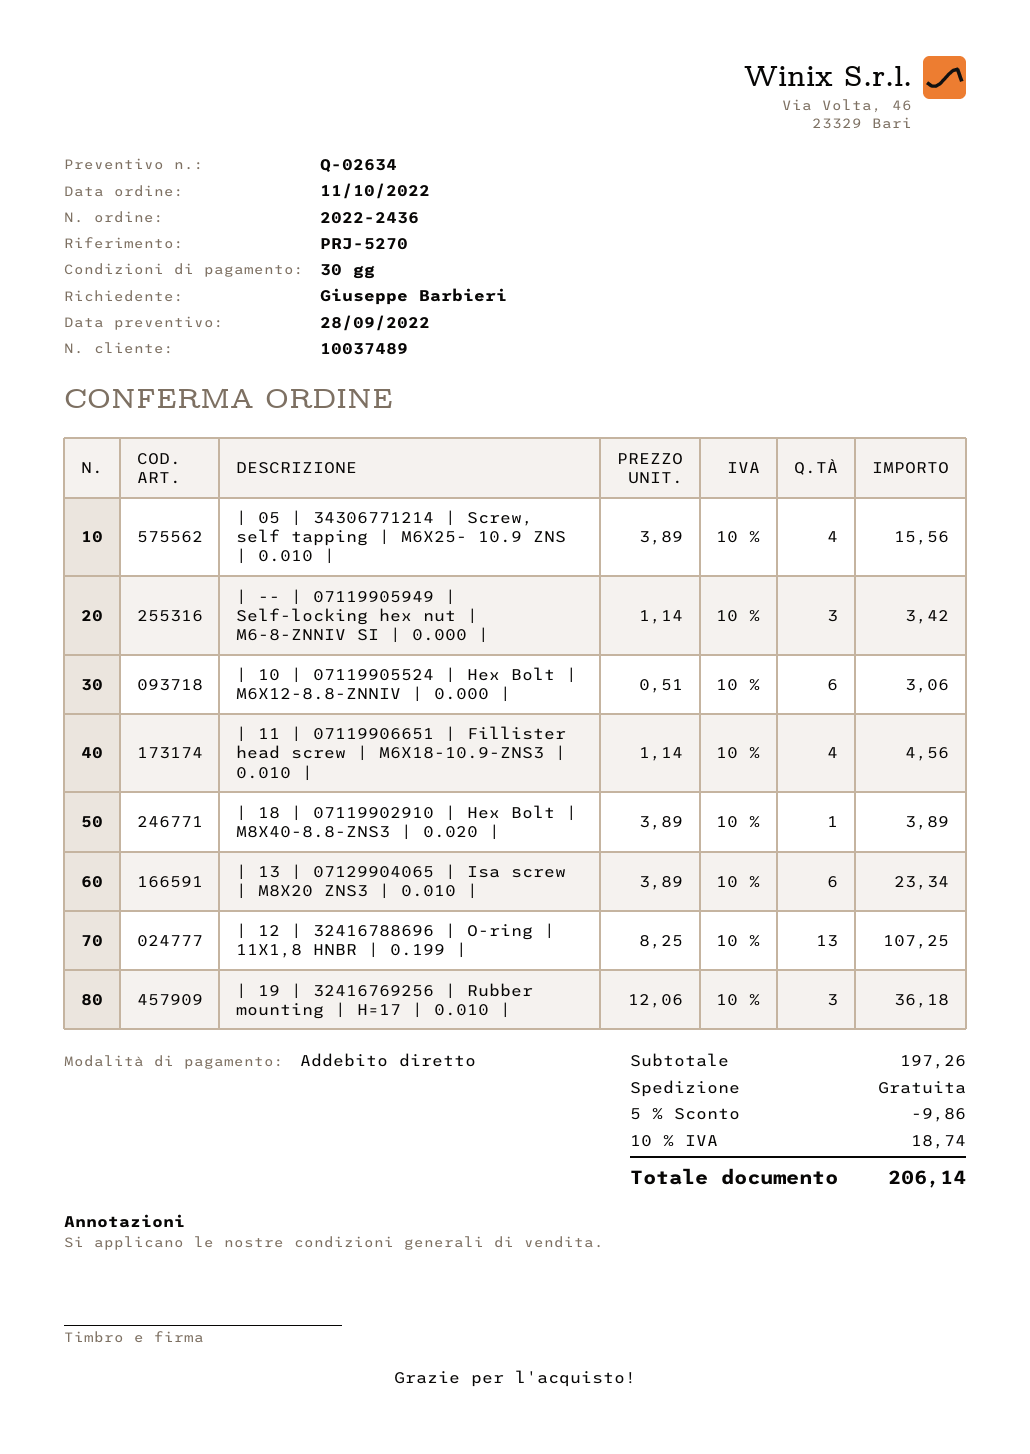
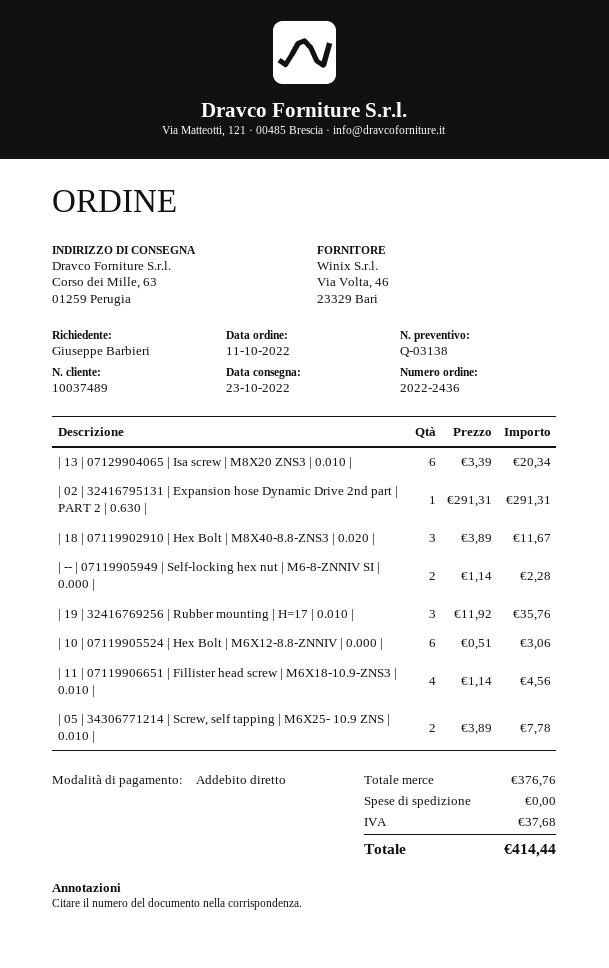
quote number: Q-02634 -> Q-03138
| 05 | 34306771214 | Screw, self tapping | M6X25- 10.9 ZNS | 0.010 |: 4 x 3.89 = 15.56 -> 2 x 3.89 = 7.78
| -- | 07119905949 | Self-locking hex nut | M6-8-ZNNIV SI | 0.000 |: 3 x 1.14 = 3.42 -> 2 x 1.14 = 2.28
| 18 | 07119902910 | Hex Bolt | M8X40-8.8-ZNS3 | 0.020 |: 1 x 3.89 = 3.89 -> 3 x 3.89 = 11.67
| 13 | 07129904065 | Isa screw | M8X20 ZNS3 | 0.010 |: 6 x 3.89 = 23.34 -> 6 x 3.39 = 20.34
| 12 | 32416788696 | O-ring | 11X1,8 HNBR | 0.199 |: 13 x 8.25 = 107.25 -> none
| 19 | 32416769256 | Rubber mounting | H=17 | 0.010 |: 3 x 12.06 = 36.18 -> 3 x 11.92 = 35.76
| 02 | 32416795131 | Expansion hose Dynamic Drive 2nd part | PART 2 | 0.630 |: none -> 1 x 291.31 = 291.31
subtotal: 197.26 -> 376.76
discount: 5% = 9.86 -> none
tax: 18.74 -> 37.68
total: 206.14 -> 414.44

